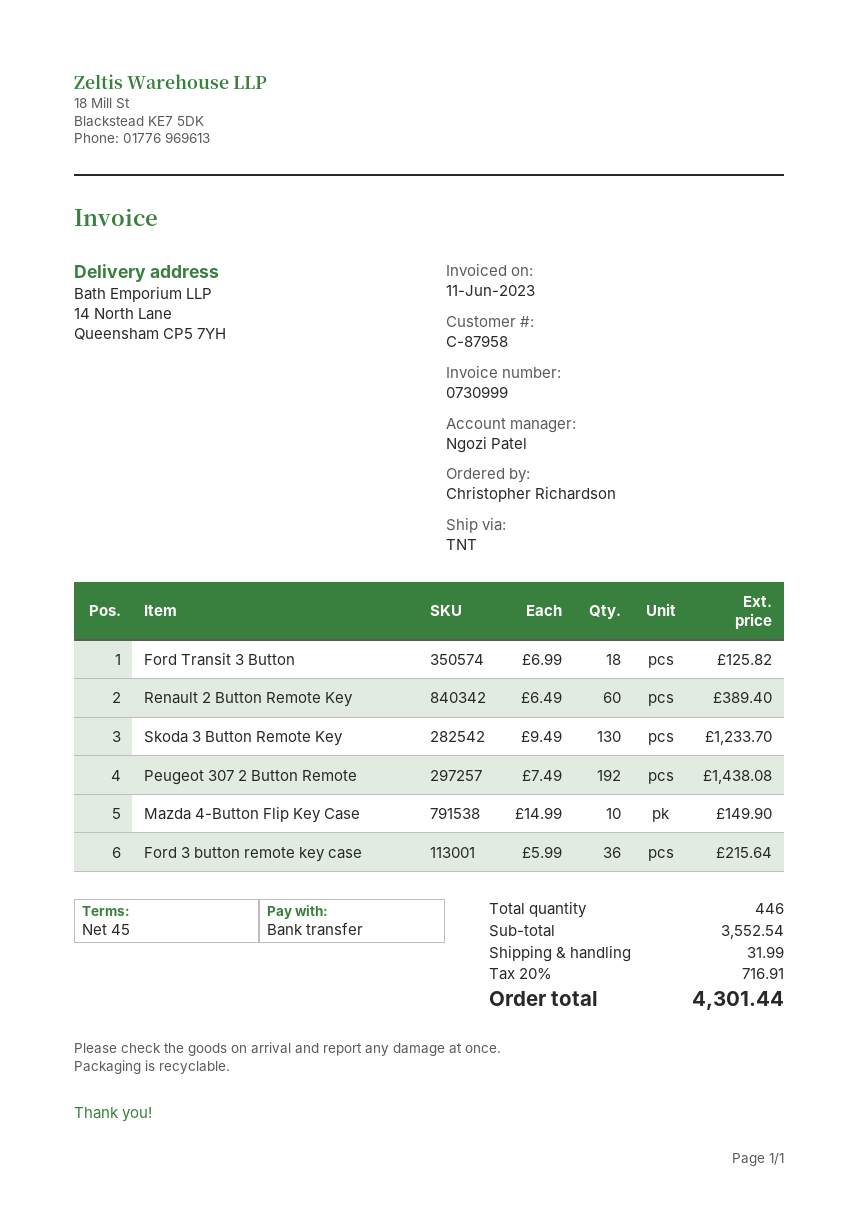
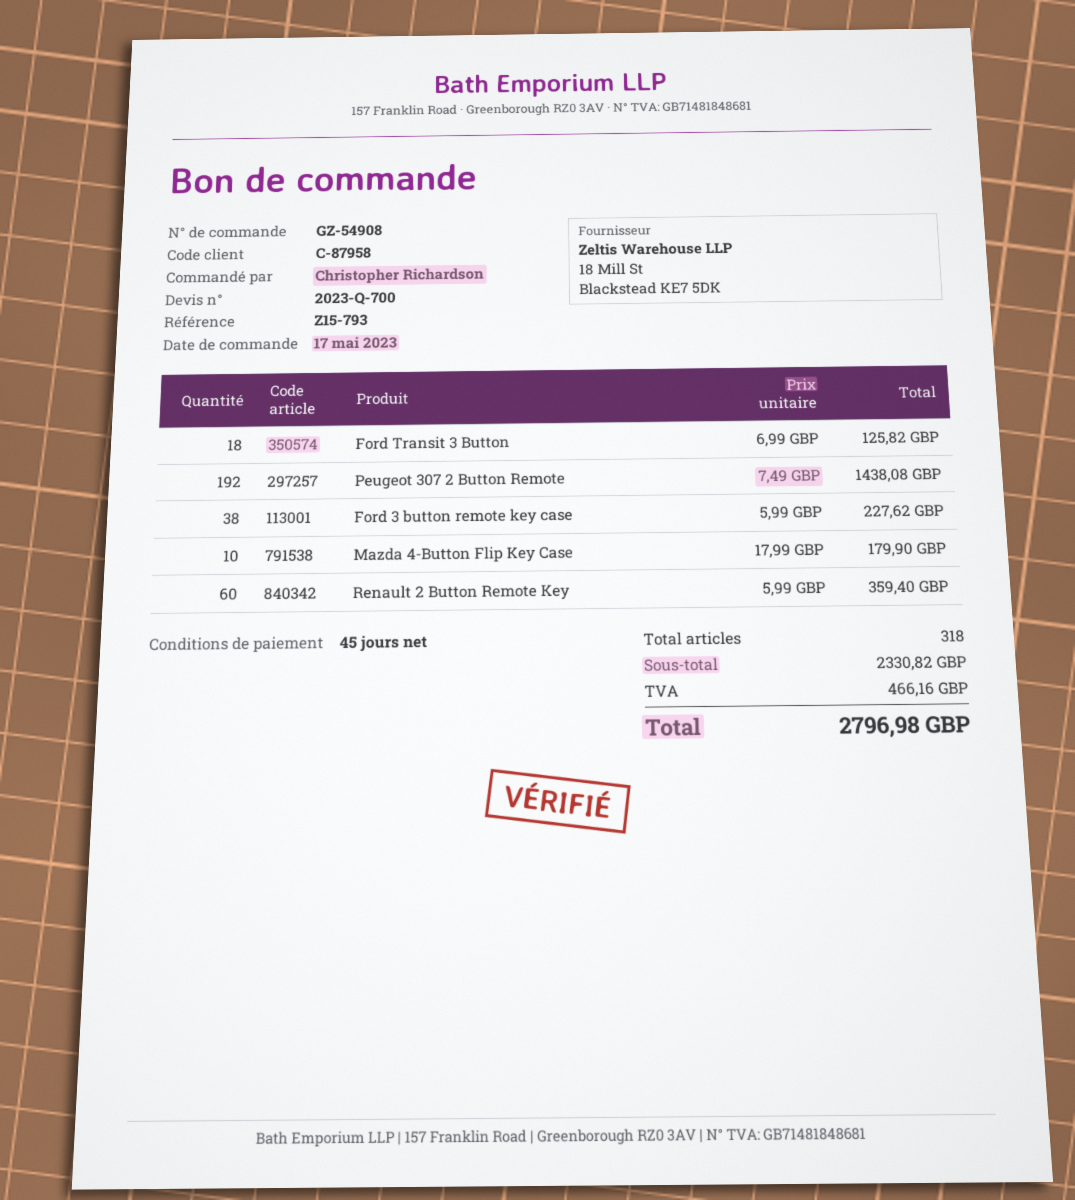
Renault 2 Button Remote Key: 60 x 6.49 = 389.40 -> 60 x 5.99 = 359.40
Skoda 3 Button Remote Key: 130 x 9.49 = 1233.70 -> none
Mazda 4-Button Flip Key Case: 10 x 14.99 = 149.90 -> 10 x 17.99 = 179.90
Ford 3 button remote key case: 36 x 5.99 = 215.64 -> 38 x 5.99 = 227.62
total quantity: 446 -> 318
subtotal: 3552.54 -> 2330.82
shipping: 31.99 -> none
tax: 716.91 -> 466.16
total: 4301.44 -> 2796.98

